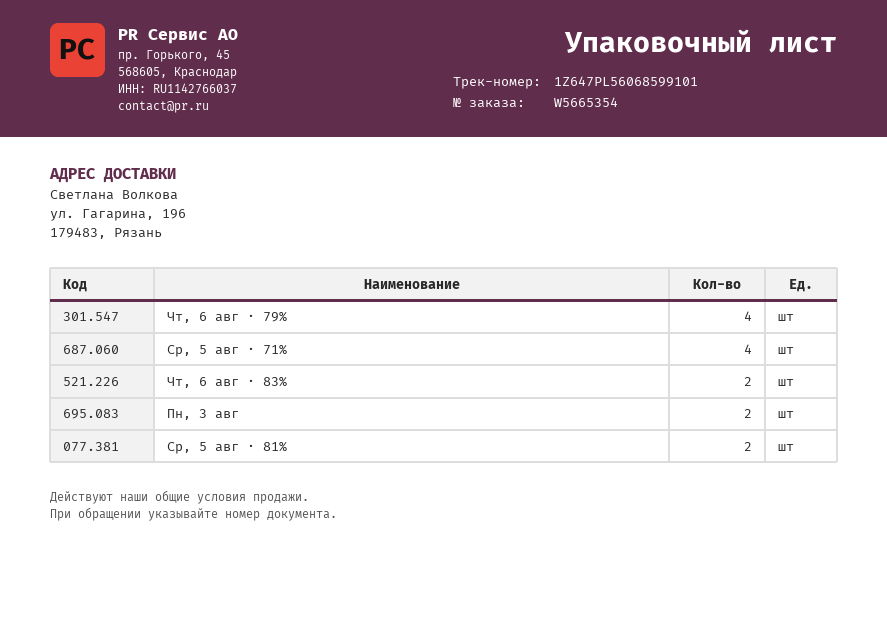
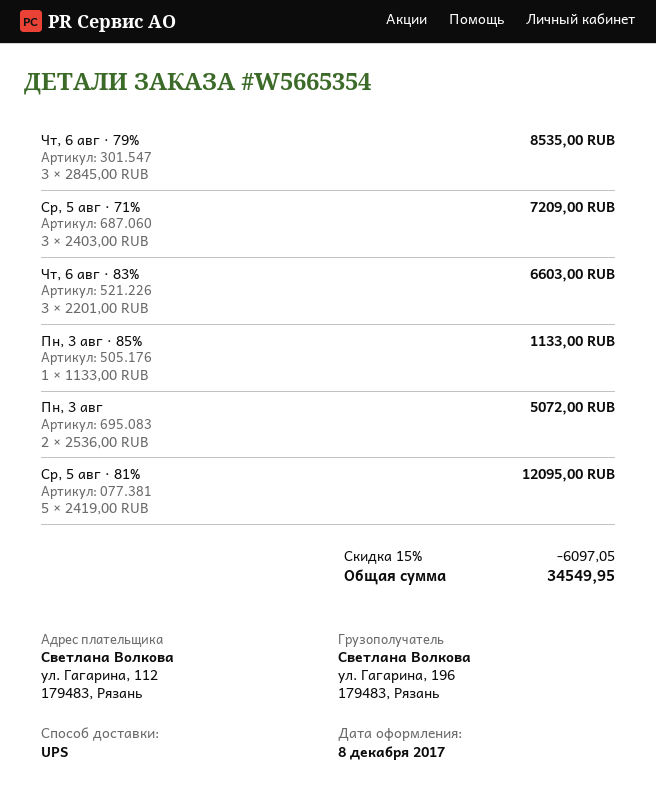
Чт, 6 авг · 79%: 4 -> 3
Ср, 5 авг · 71%: 4 -> 3
Чт, 6 авг · 83%: 2 -> 3
Ср, 5 авг · 81%: 2 -> 5
Пн, 3 авг · 85%: none -> 1

